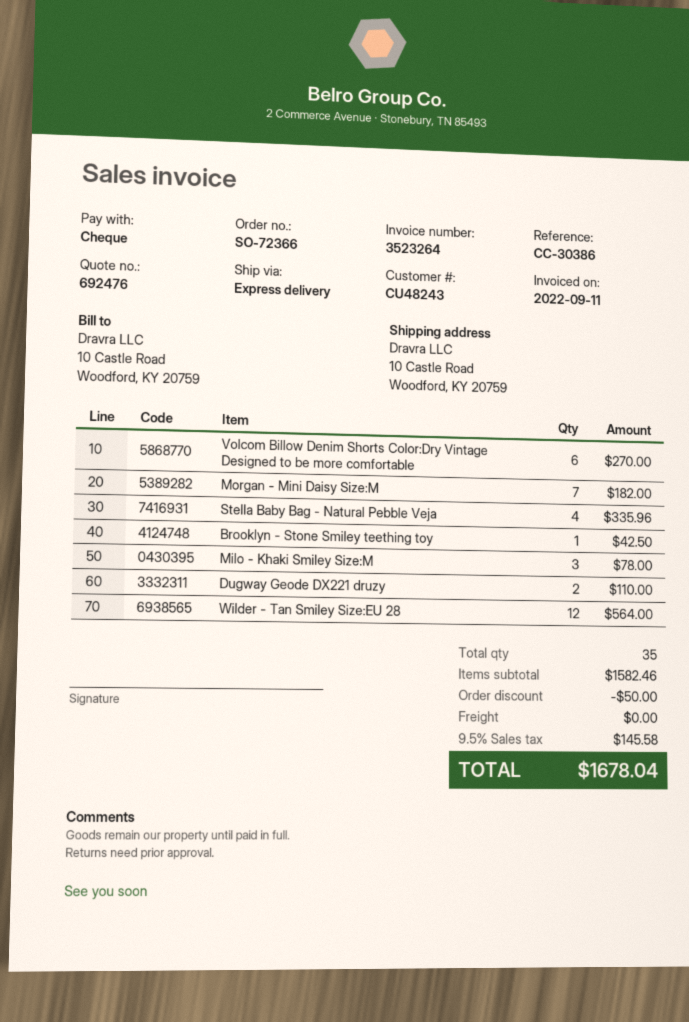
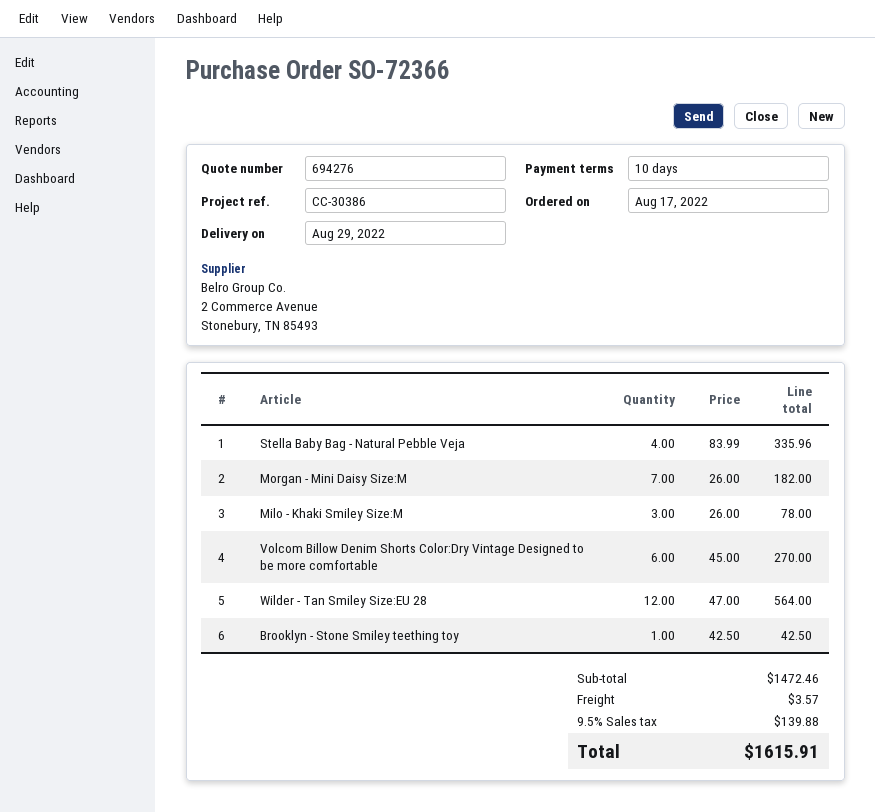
quote number: 692476 -> 694276
Dugway Geode DX221 druzy: 2 for 110.00 -> none
subtotal: 1582.46 -> 1472.46
discount: 50.00 -> none
shipping: 0.00 -> 3.57
tax: 9.5% = 145.58 -> 9.5% = 139.88
total: 1678.04 -> 1615.91

